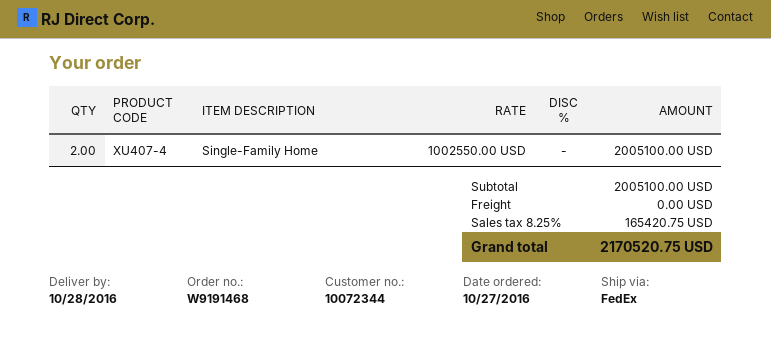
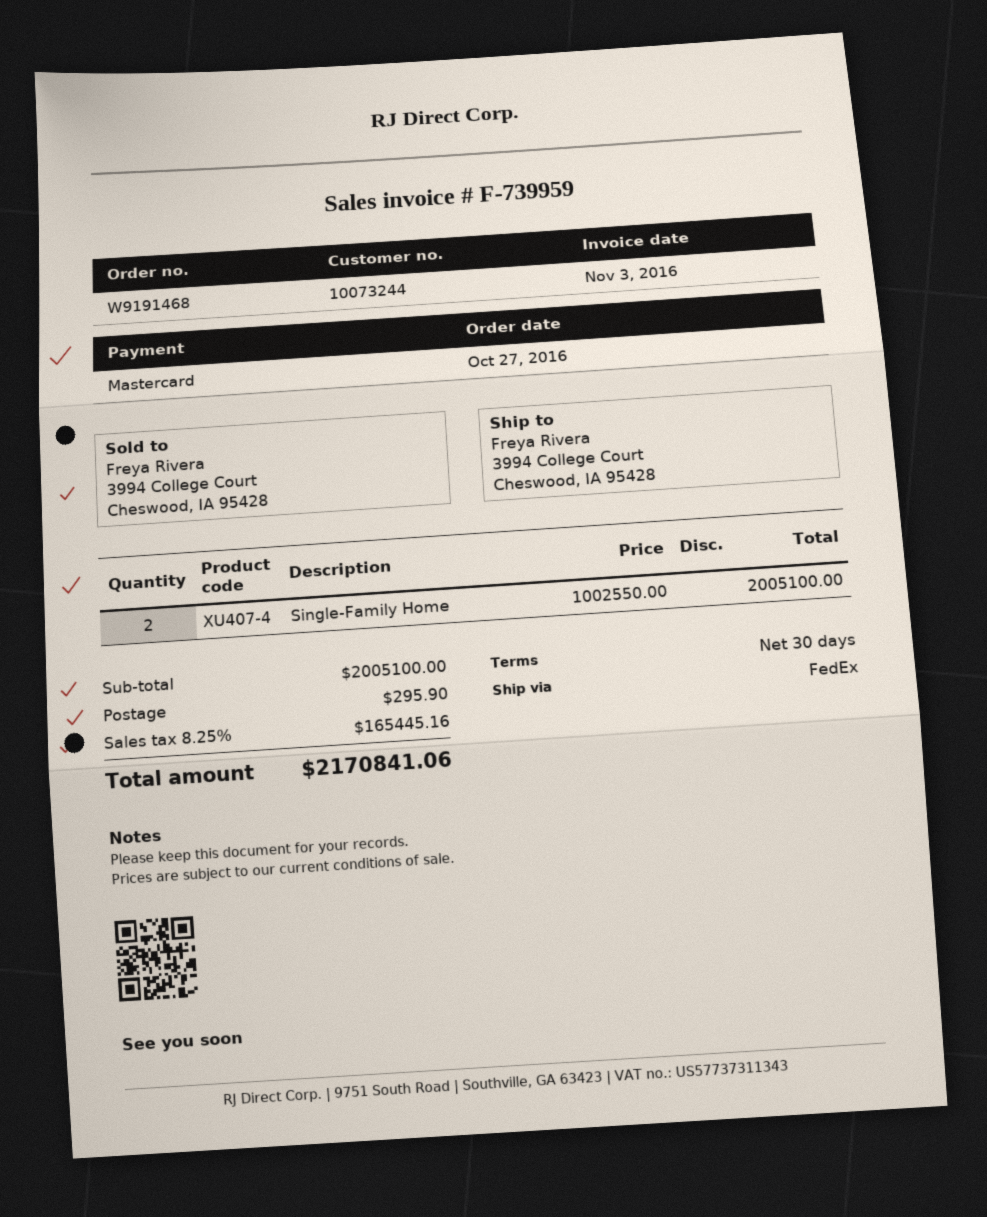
customer number: 10072344 -> 10073244
shipping: 0.00 -> 295.90
tax: 8.25% = 165420.75 -> 8.25% = 165445.16
total: 2170520.75 -> 2170841.06

